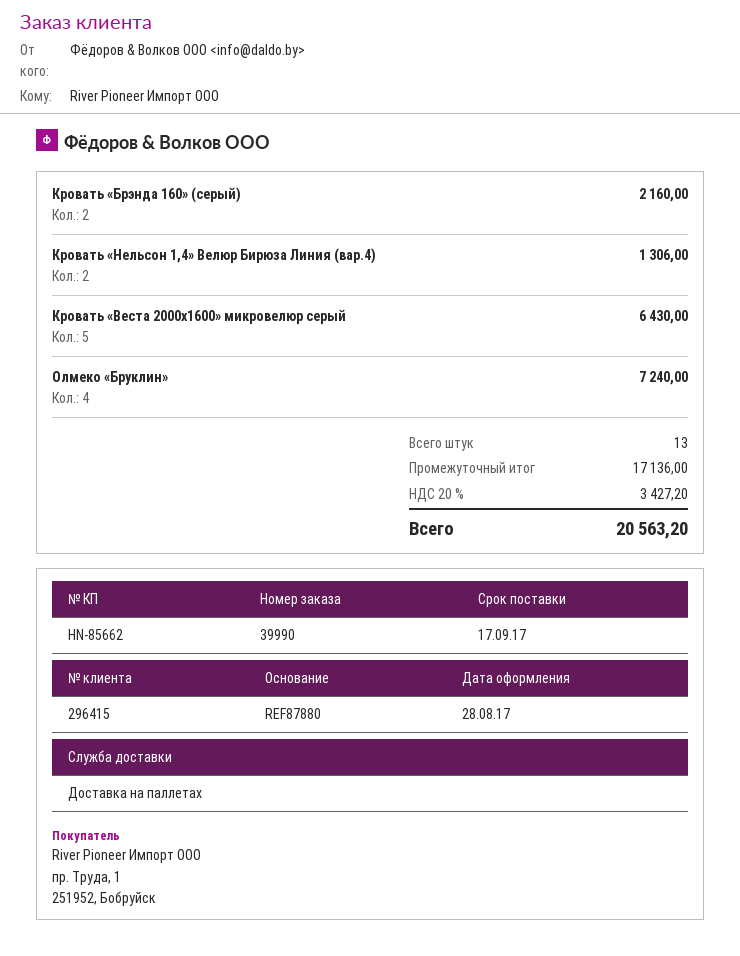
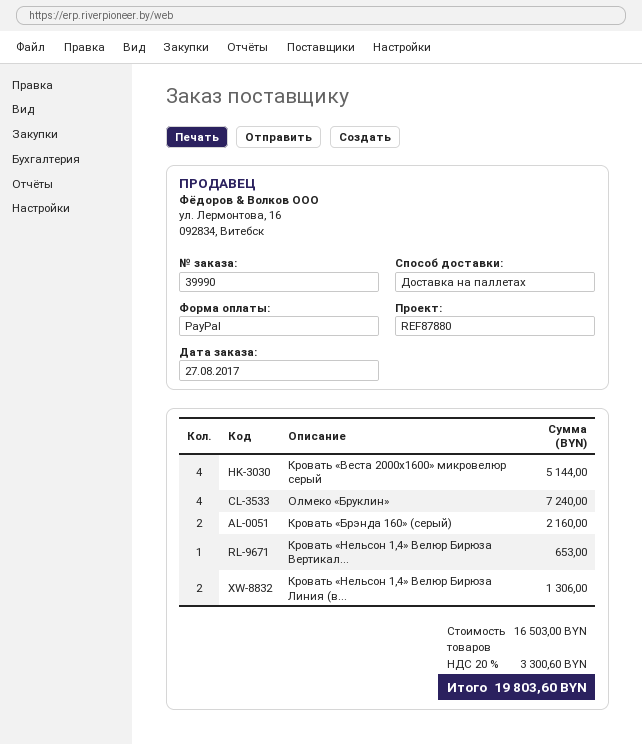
order date: 2017-08-28 -> 2017-08-27
Кровать «Веста 2000х1600» микровелюр серый: 5 for 6430.00 -> 4 for 5144.00
Кровать «Нельсон 1,4» Велюр Бирюза Вертикал...: none -> 1 for 653.00
subtotal: 17136.00 -> 16503.00
tax: 20% = 3427.20 -> 20% = 3300.60
total: 20563.20 -> 19803.60

